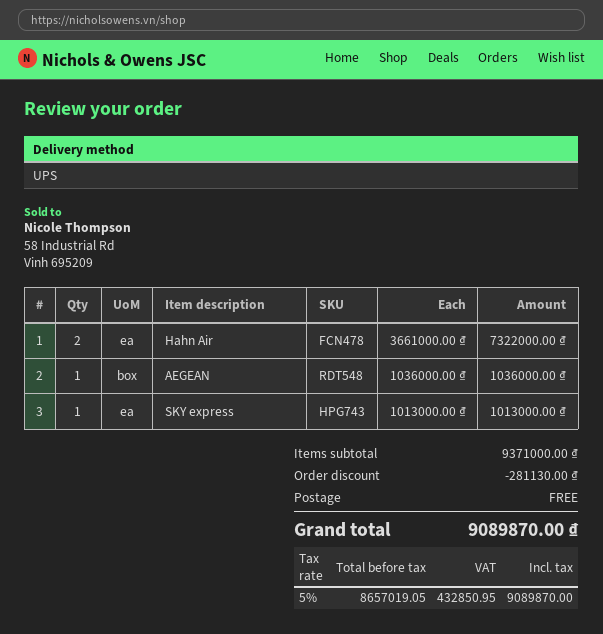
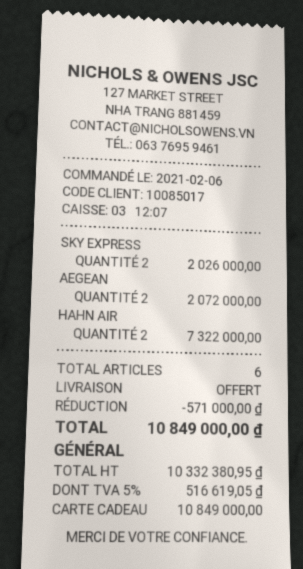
AEGEAN: 1 for 1036000.00 -> 2 for 2072000.00
SKY express: 1 for 1013000.00 -> 2 for 2026000.00
discount: 281130.00 -> 571000.00
net: 8657019.05 -> 10332380.95
tax: 5% = 432850.95 -> 5% = 516619.05
total: 9089870.00 -> 10849000.00

